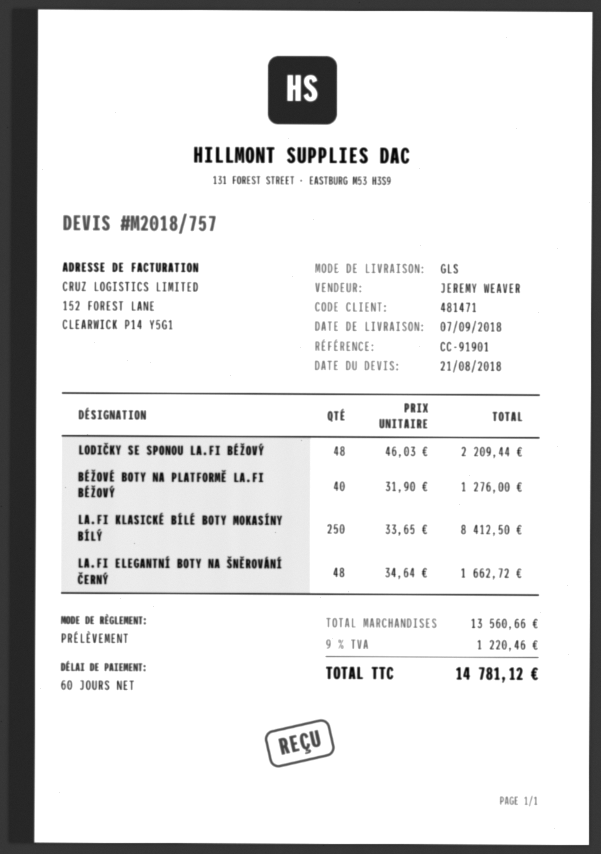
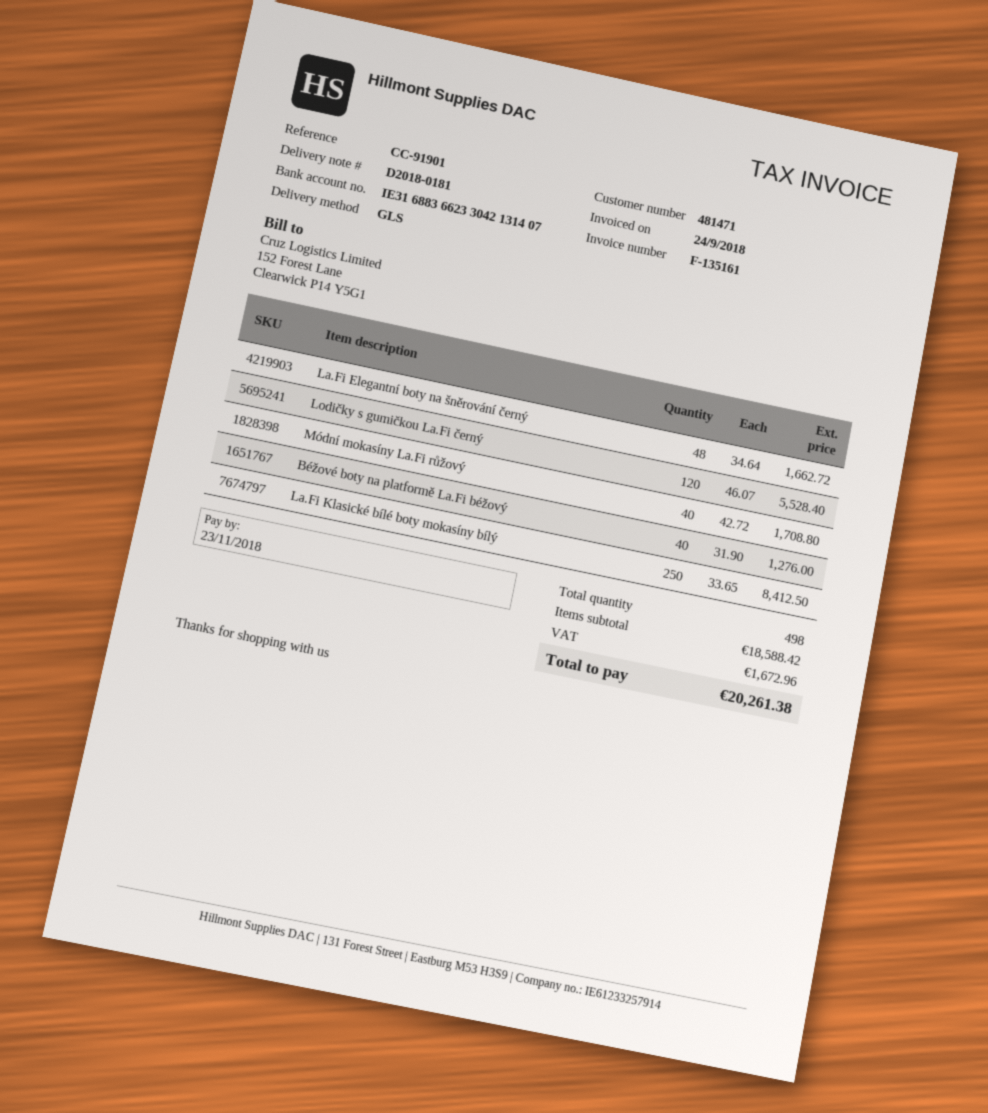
LODIČKY SE SPONOU LA.FI BÉŽOVÝ: 48 x 46.03 = 2209.44 -> none
Lodičky s gumičkou La.Fi černý: none -> 120 x 46.07 = 5528.40
Módní mokasíny La.Fi růžový: none -> 40 x 42.72 = 1708.80
subtotal: 13560.66 -> 18588.42
tax: 1220.46 -> 1672.96
total: 14781.12 -> 20261.38

